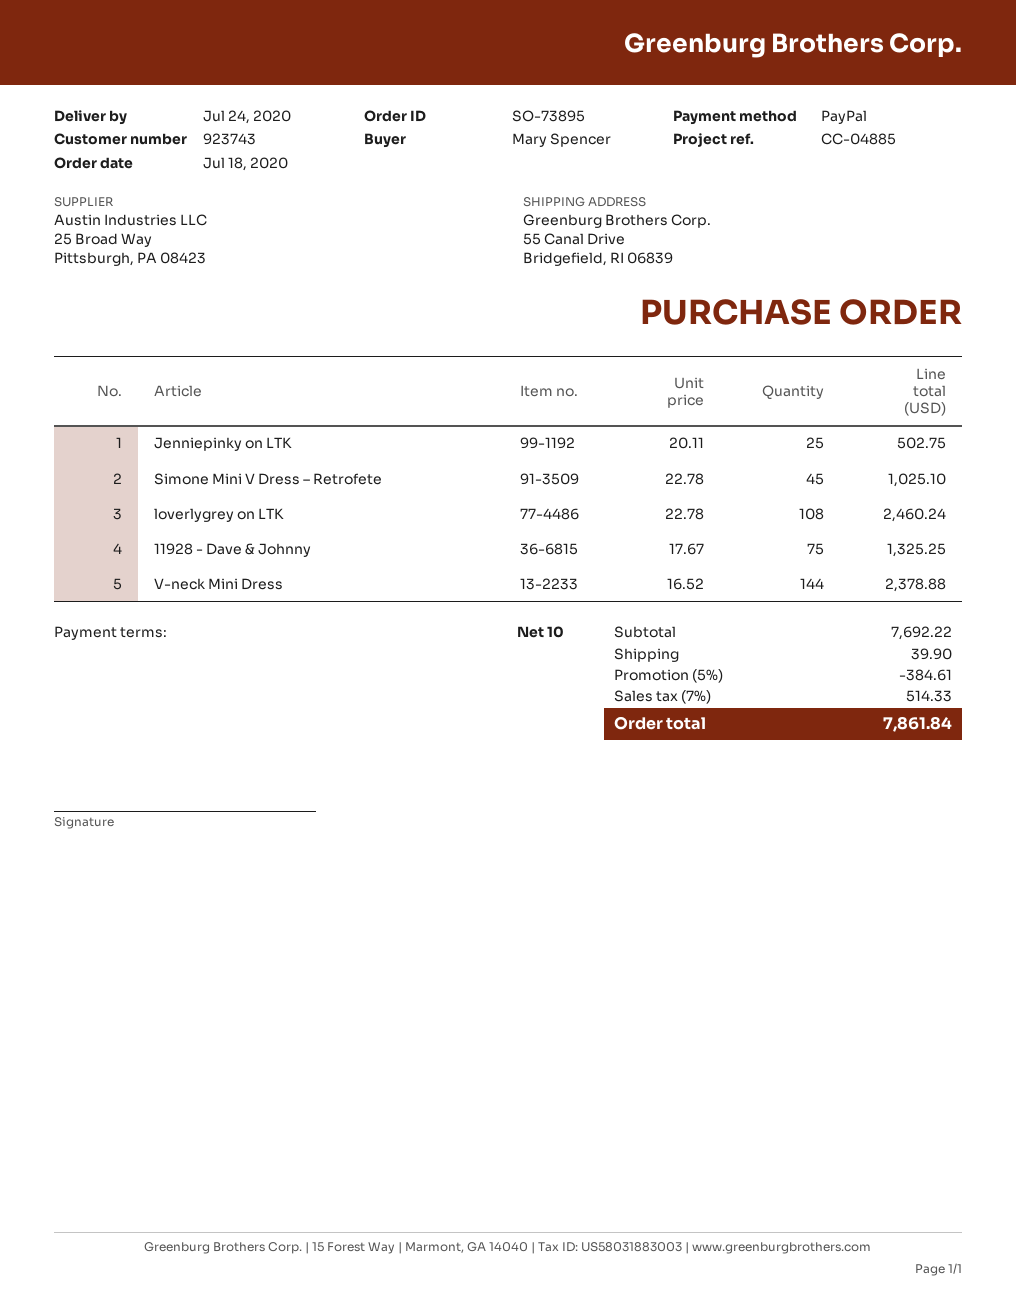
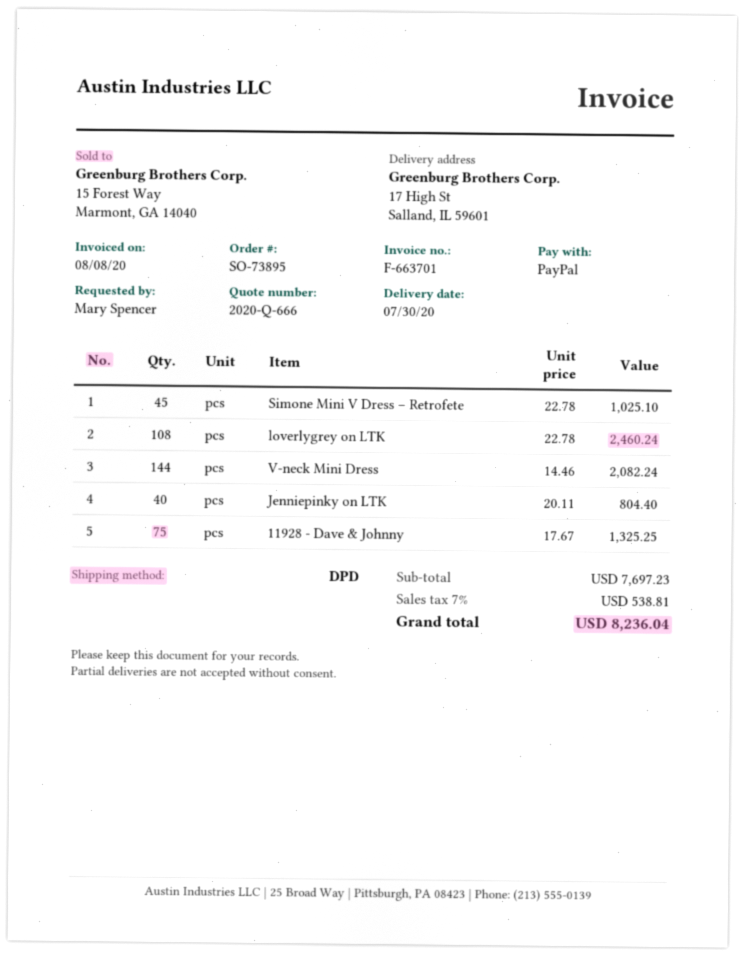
delivery date: 2020-07-24 -> 2020-07-30
ship to: 55 Canal Drive, Bridgefield, RI 06839 -> 17 High St, Salland, IL 59601
Jenniepinky on LTK: 25 x 20.11 = 502.75 -> 40 x 20.11 = 804.40
V-neck Mini Dress: 144 x 16.52 = 2378.88 -> 144 x 14.46 = 2082.24
subtotal: 7692.22 -> 7697.23
discount: 5% = 384.61 -> none
shipping: 39.90 -> none
tax: 7% = 514.33 -> 7% = 538.81
total: 7861.84 -> 8236.04

